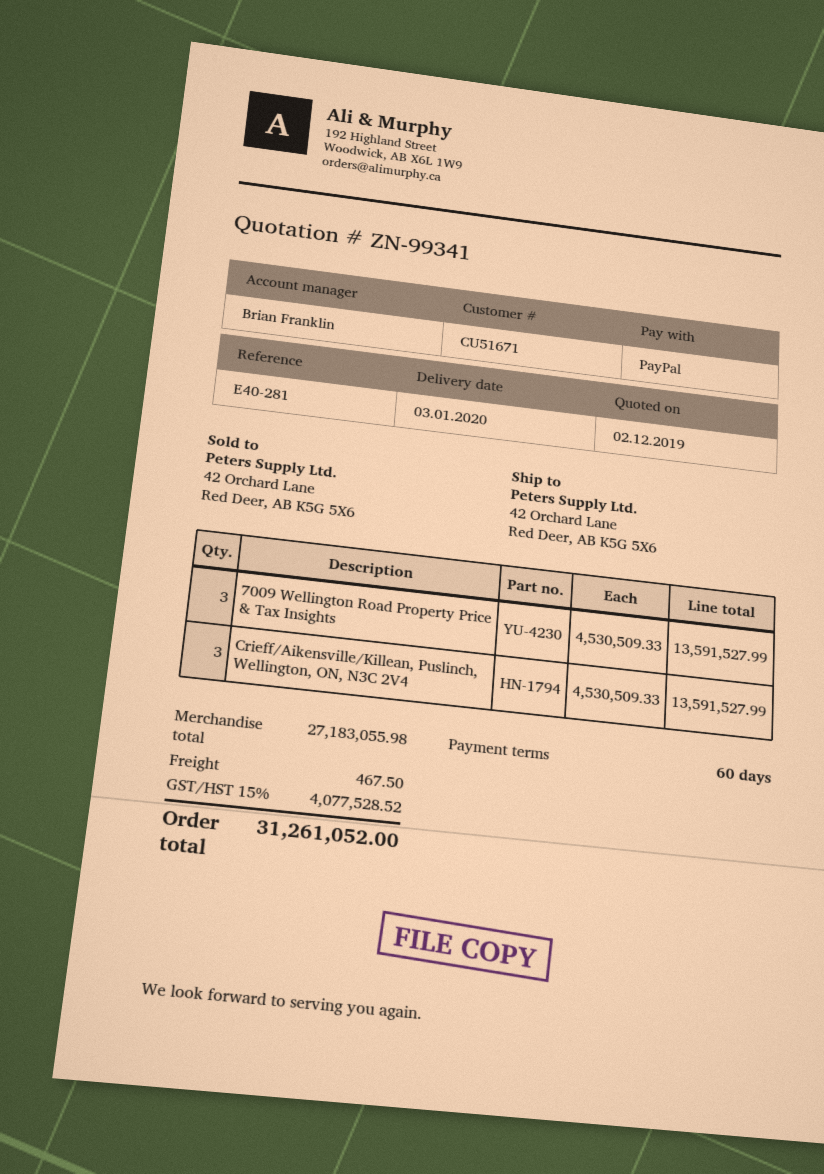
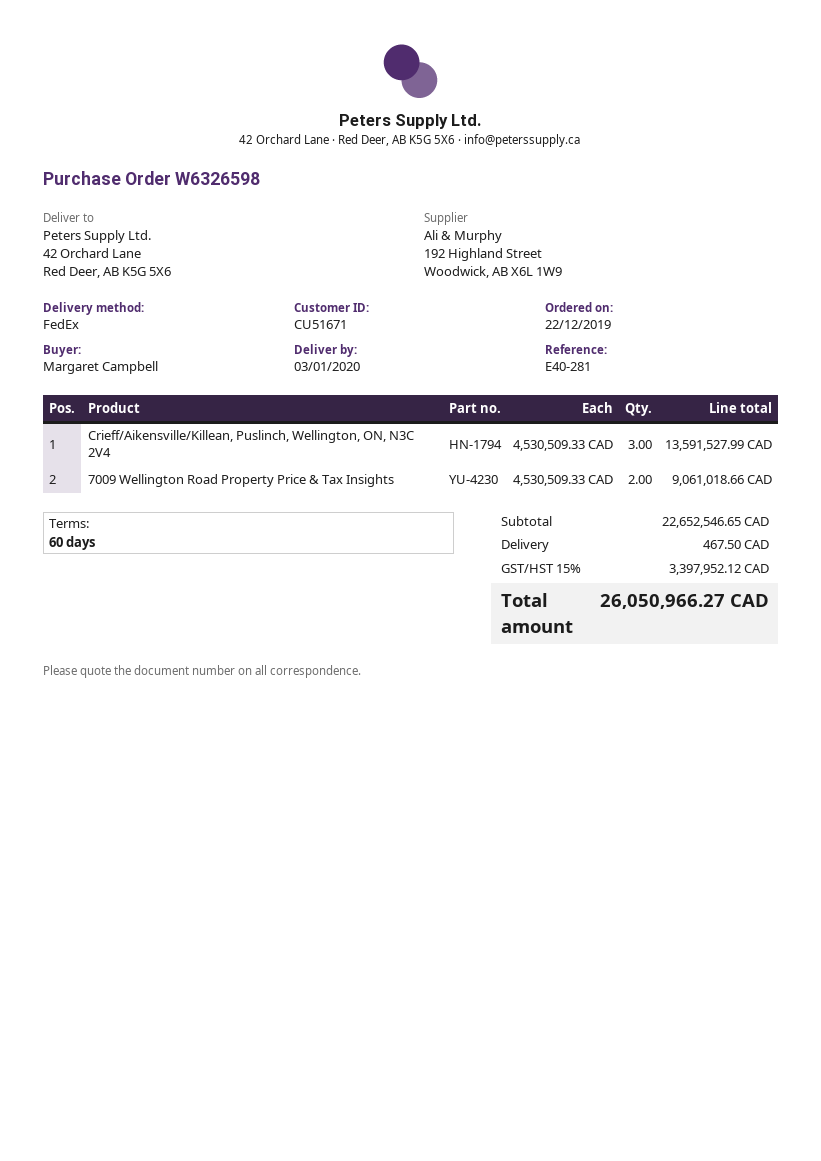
7009 Wellington Road Property Price & Tax Insights: 3 x 4530509.33 = 13591527.99 -> 2 x 4530509.33 = 9061018.66
subtotal: 27183055.98 -> 22652546.65
tax: 15% = 4077528.52 -> 15% = 3397952.12
total: 31261052.00 -> 26050966.27

